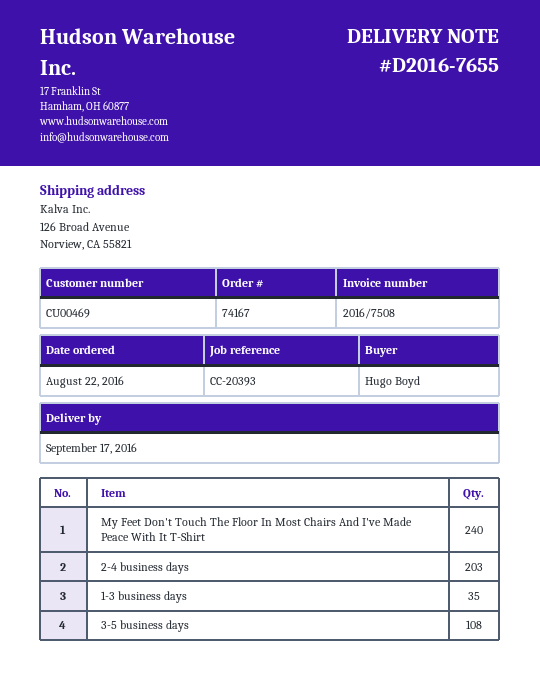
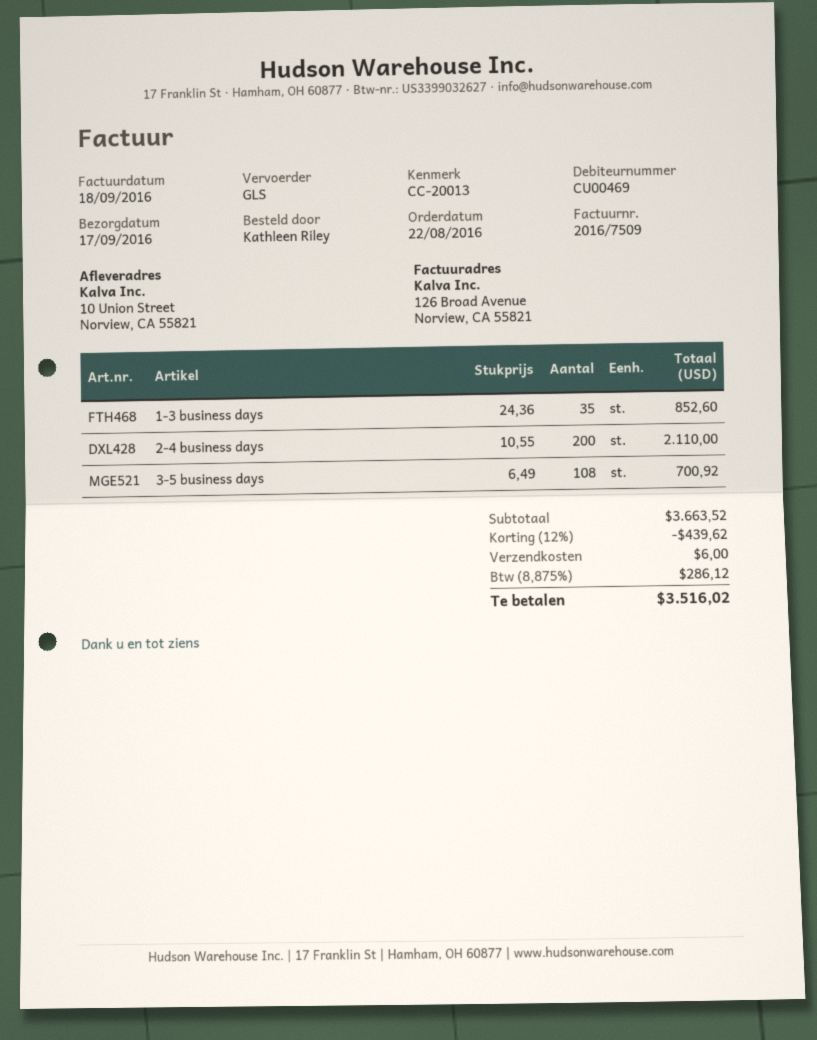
invoice number: 2016/7508 -> 2016/7509
reference: CC-20393 -> CC-20013
ordered by: Hugo Boyd -> Kathleen Riley
ship to: 126 Broad Avenue, Norview, CA 55821 -> 10 Union Street, Norview, CA 55821
My Feet Don't Touch The Floor In Most Chairs And I've Made Peace With It T-Shirt: 240 -> none
2-4 business days: 203 -> 200

